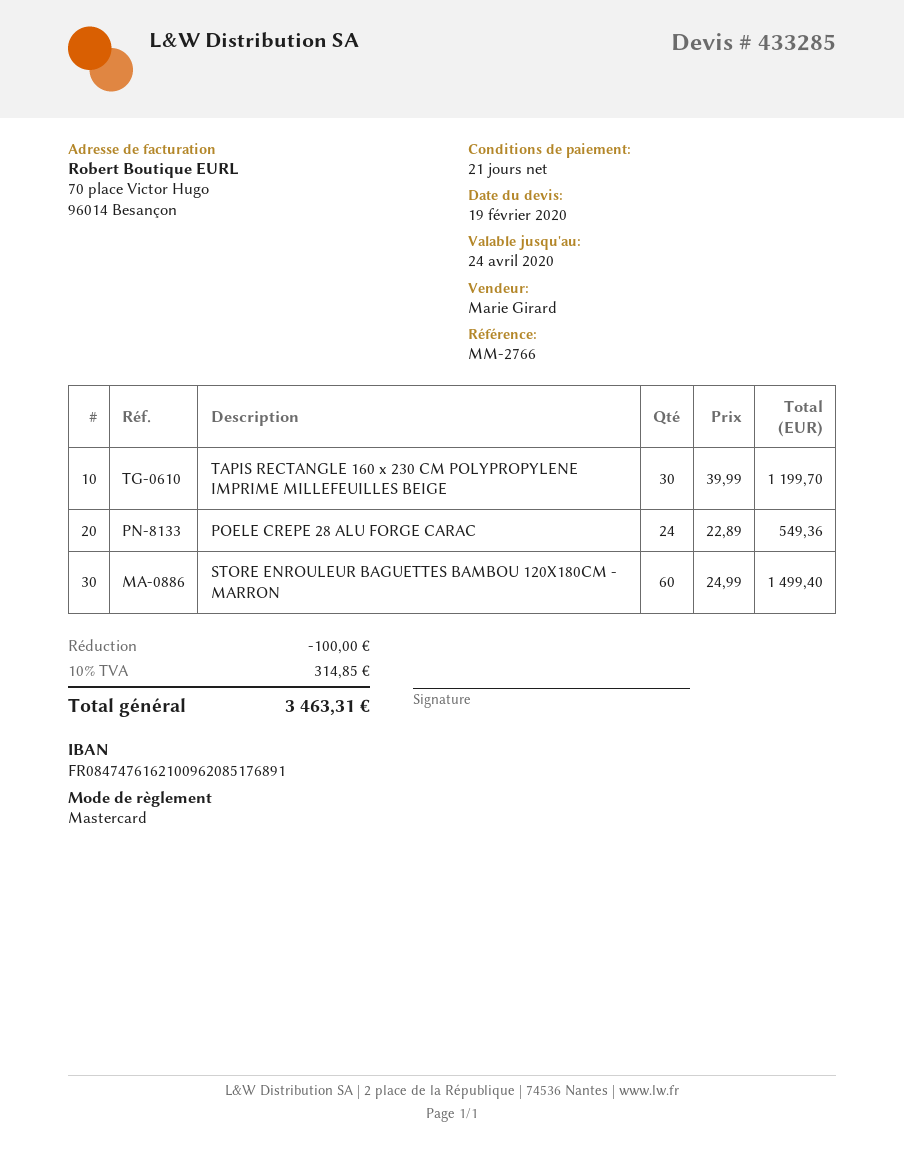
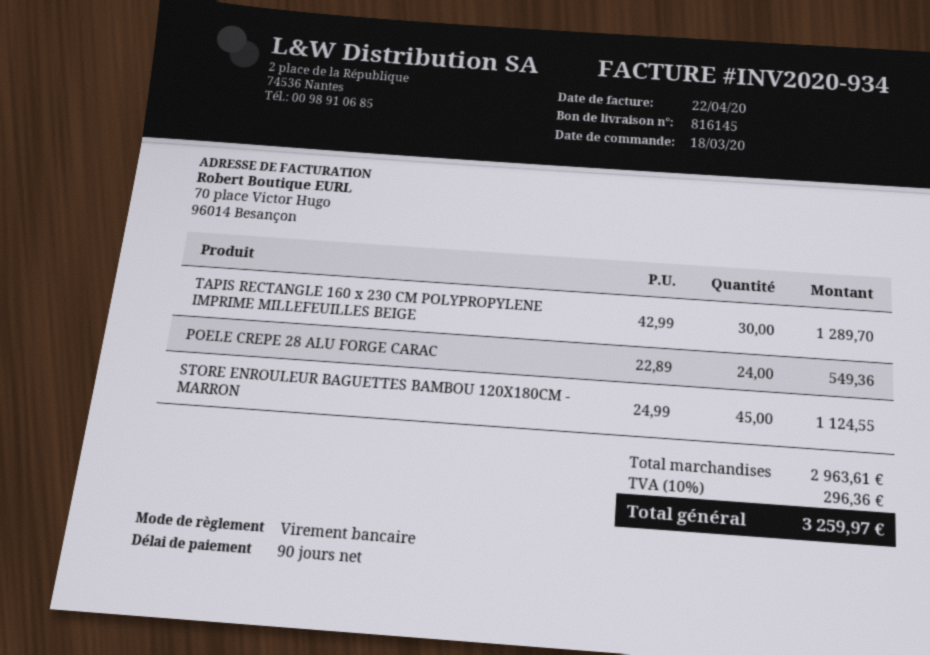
payment terms: 21 days -> 90 days
payment method: Mastercard -> bank transfer
TAPIS RECTANGLE 160 x 230 CM POLYPROPYLENE IMPRIME MILLEFEUILLES BEIGE: 30 x 39.99 = 1199.70 -> 30 x 42.99 = 1289.70
STORE ENROULEUR BAGUETTES BAMBOU 120X180CM - MARRON: 60 x 24.99 = 1499.40 -> 45 x 24.99 = 1124.55
discount: 100.00 -> none
tax: 10% = 314.85 -> 10% = 296.36
total: 3463.31 -> 3259.97

